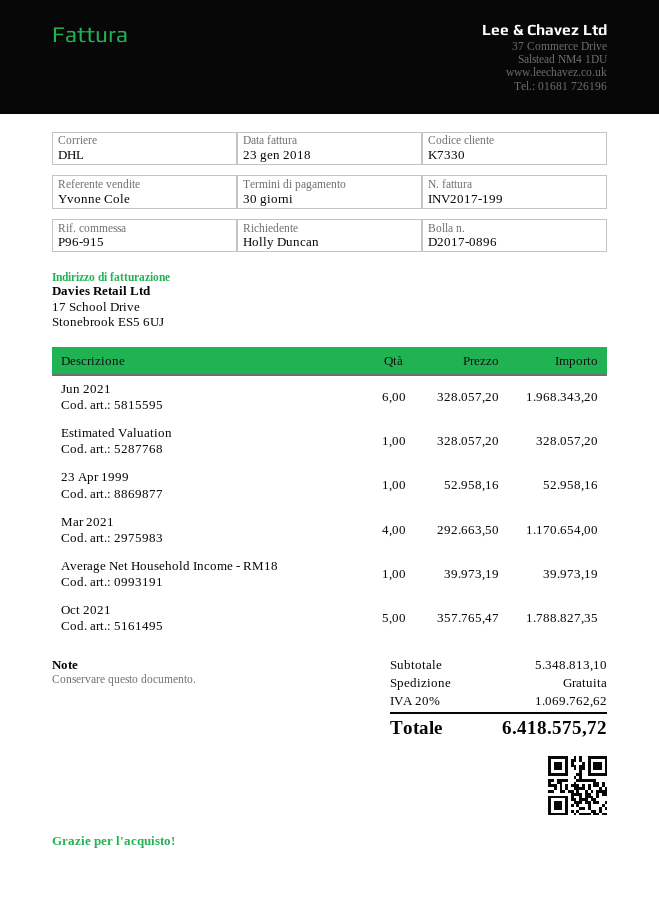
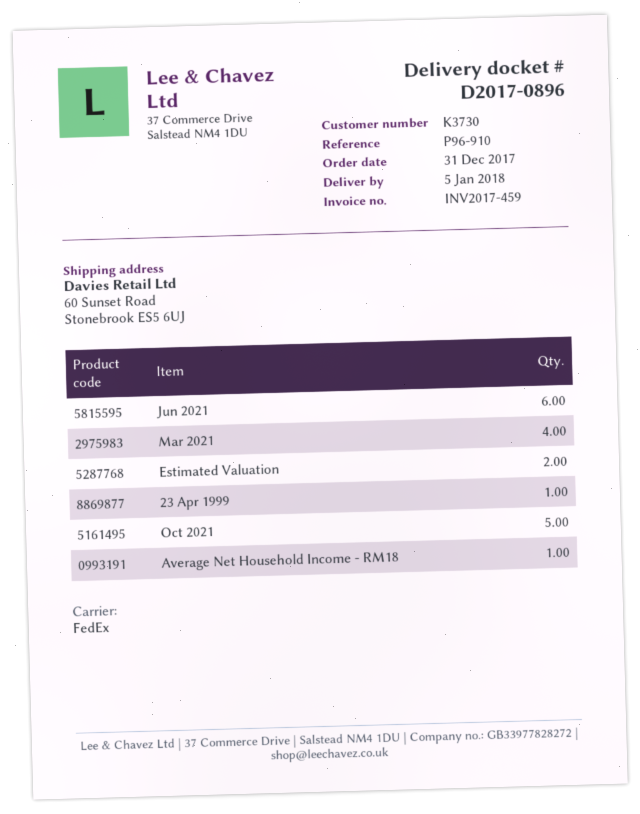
invoice number: INV2017-199 -> INV2017-459
customer number: K7330 -> K3730
reference: P96-915 -> P96-910
shipping method: DHL -> FedEx
Estimated Valuation: 1 -> 2

